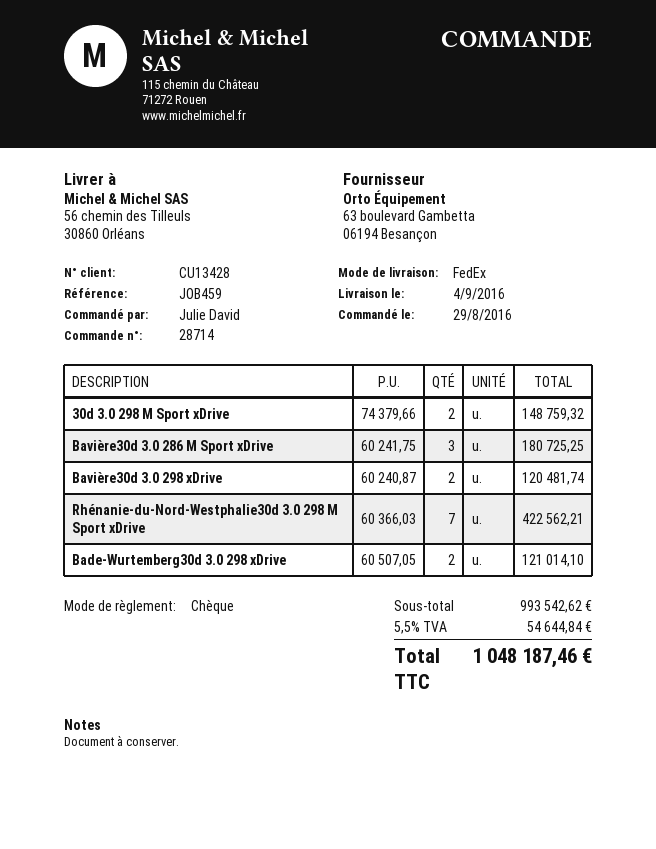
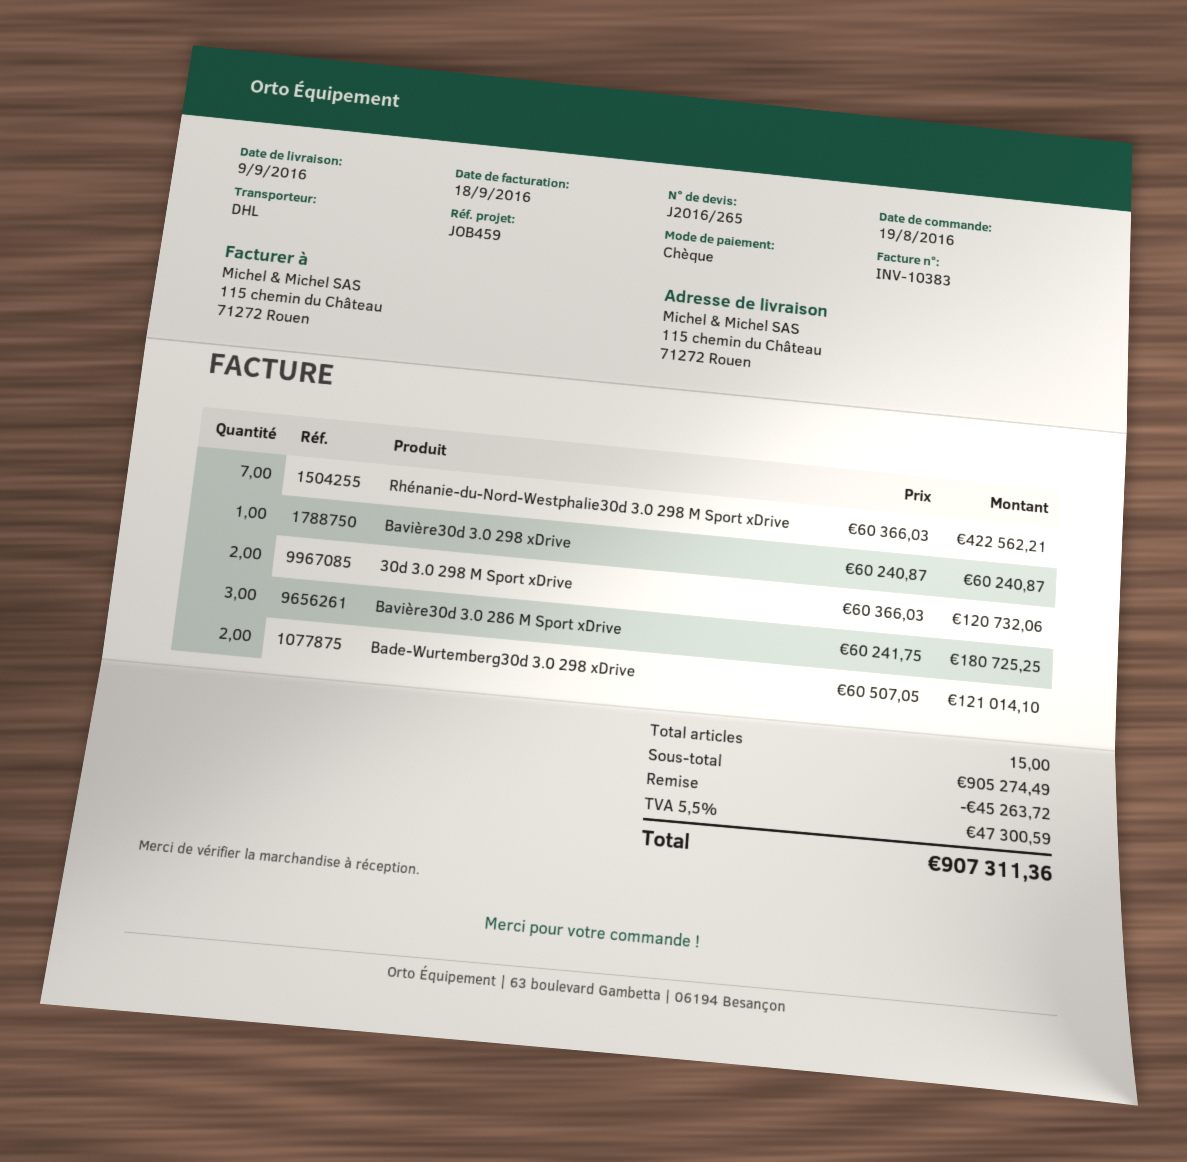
order date: 2016-08-29 -> 2016-08-19
delivery date: 2016-09-04 -> 2016-09-09
shipping method: FedEx -> DHL
ship to: 56 chemin des Tilleuls, 30860 Orléans -> 115 chemin du Château, 71272 Rouen
30d 3.0 298 M Sport xDrive: 2 x 74379.66 = 148759.32 -> 2 x 60366.03 = 120732.06
Bavière30d 3.0 298 xDrive: 2 x 60240.87 = 120481.74 -> 1 x 60240.87 = 60240.87
subtotal: 993542.62 -> 905274.49
discount: none -> 45263.72
tax: 5.5% = 54644.84 -> 5.5% = 47300.59
total: 1048187.46 -> 907311.36

